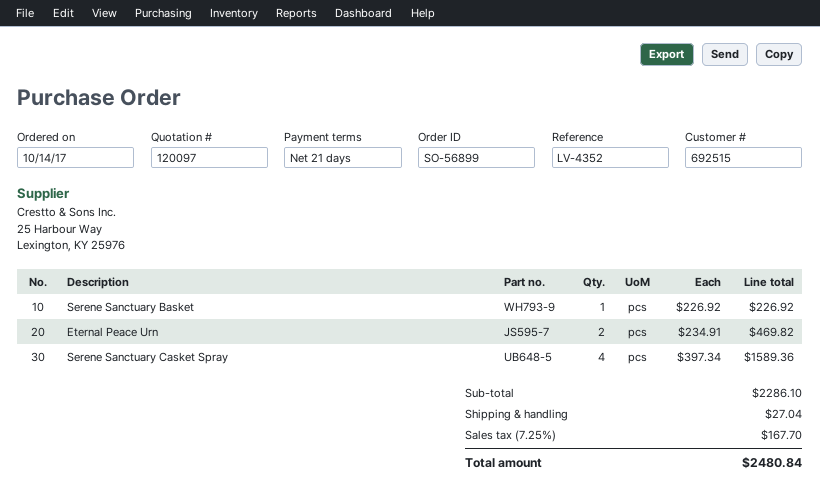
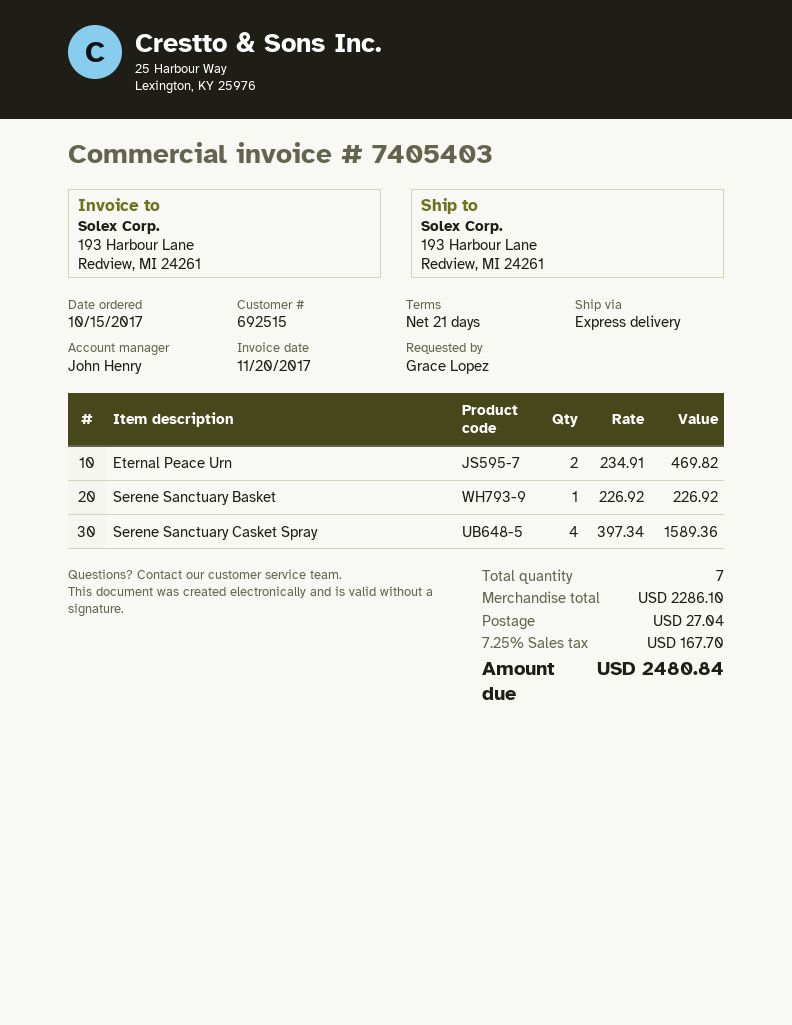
order date: 2017-10-14 -> 2017-10-15

